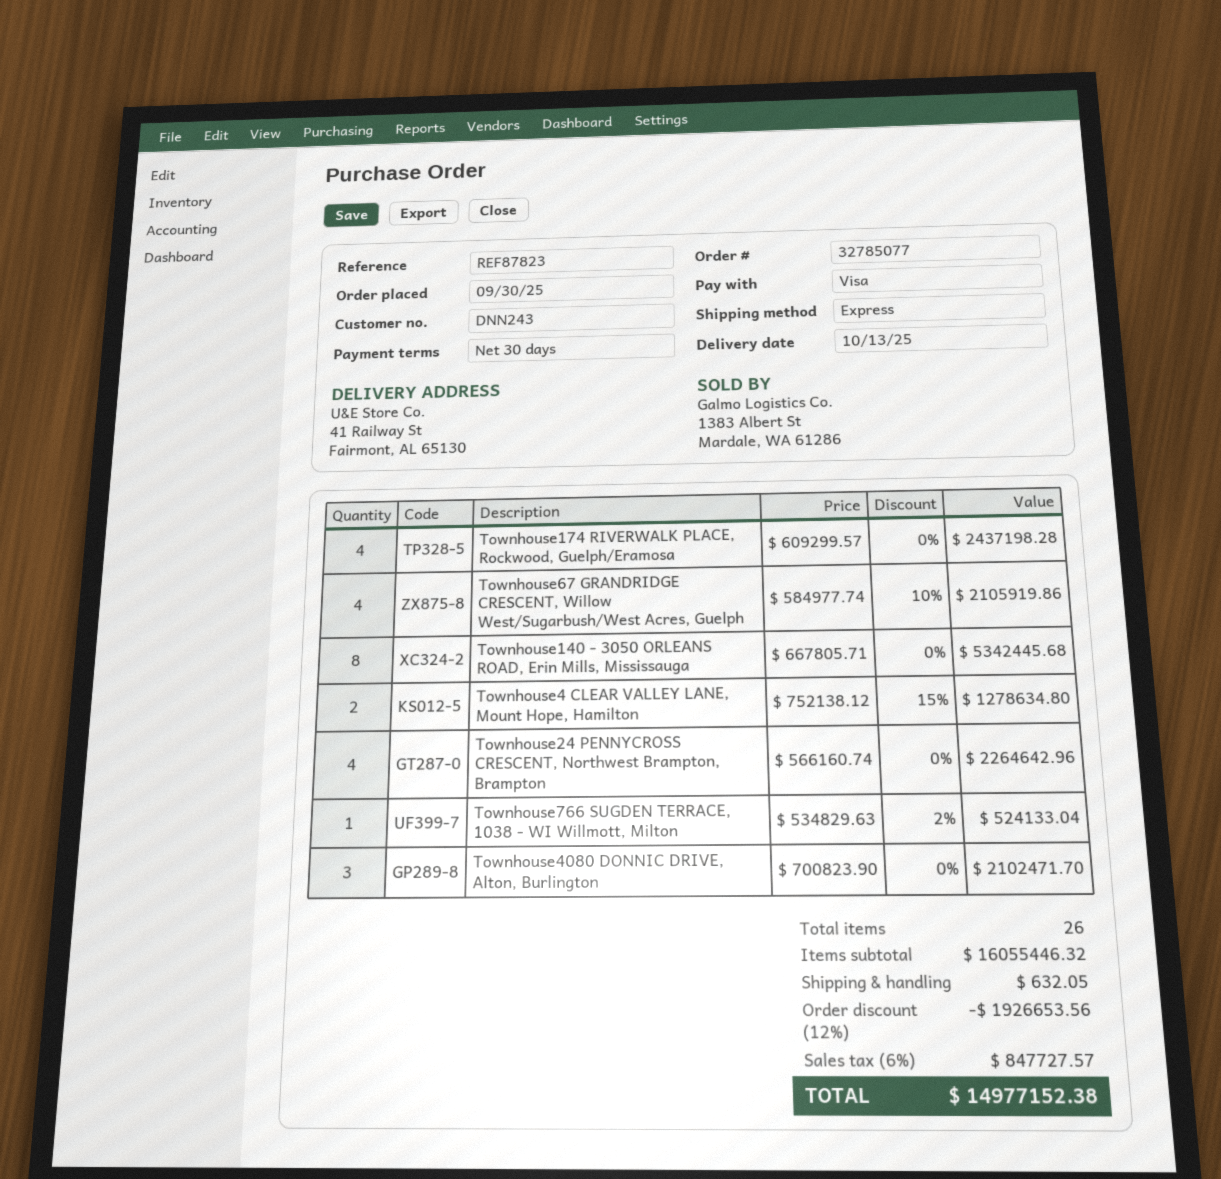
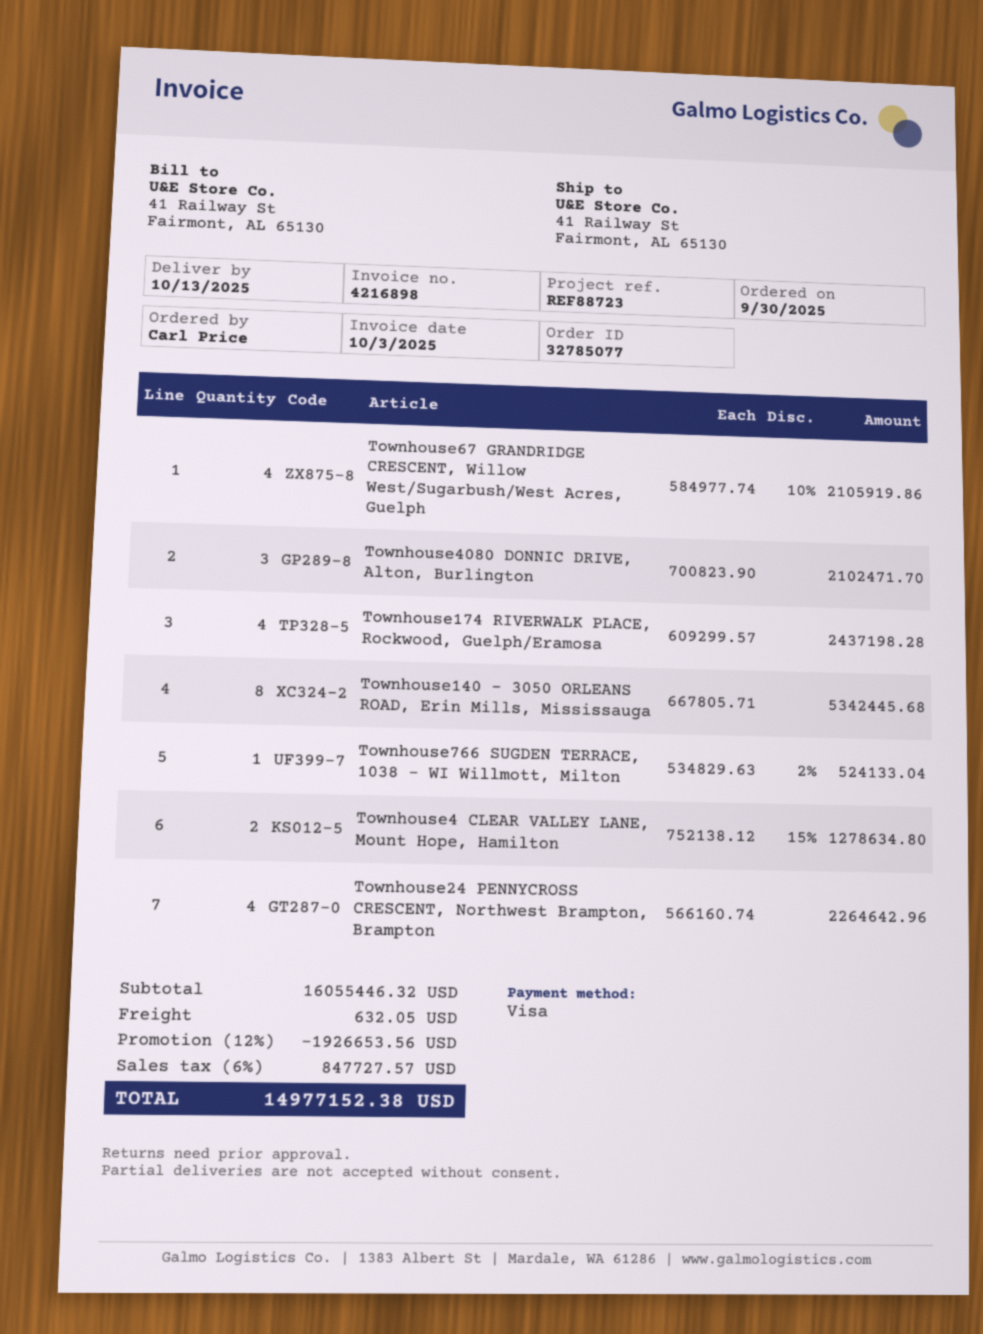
reference: REF87823 -> REF88723

